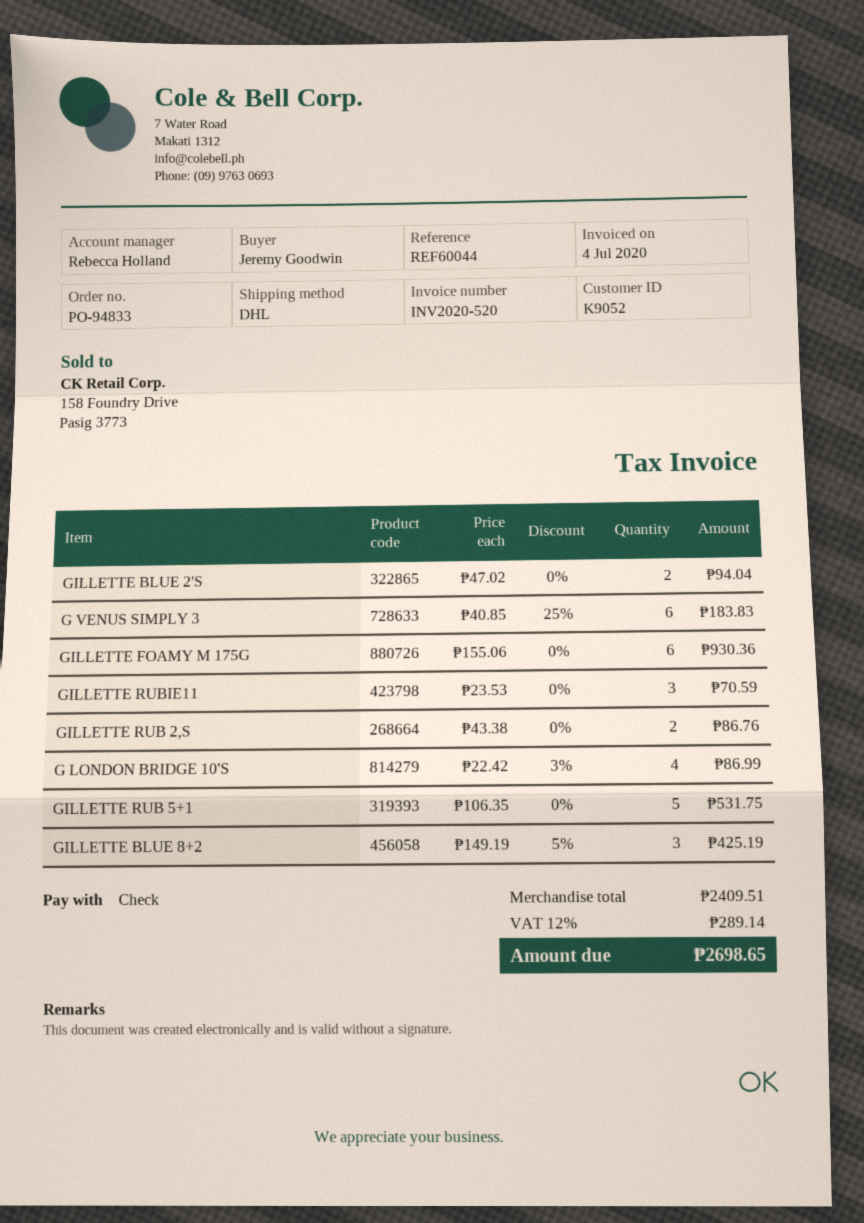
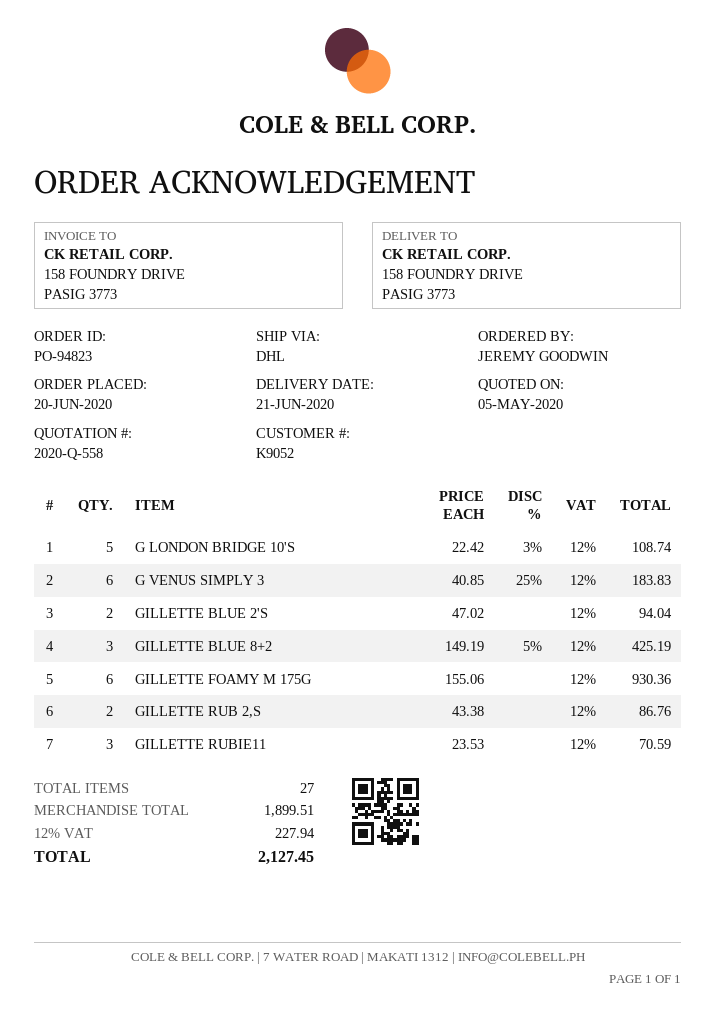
order number: PO-94833 -> PO-94823
G LONDON BRIDGE 10'S: 4 x 22.42 - 3% = 86.99 -> 5 x 22.42 - 3% = 108.74
GILLETTE RUB 5+1: 5 x 106.35 = 531.75 -> none
subtotal: 2409.51 -> 1899.51
tax: 12% = 289.14 -> 12% = 227.94
total: 2698.65 -> 2127.45

